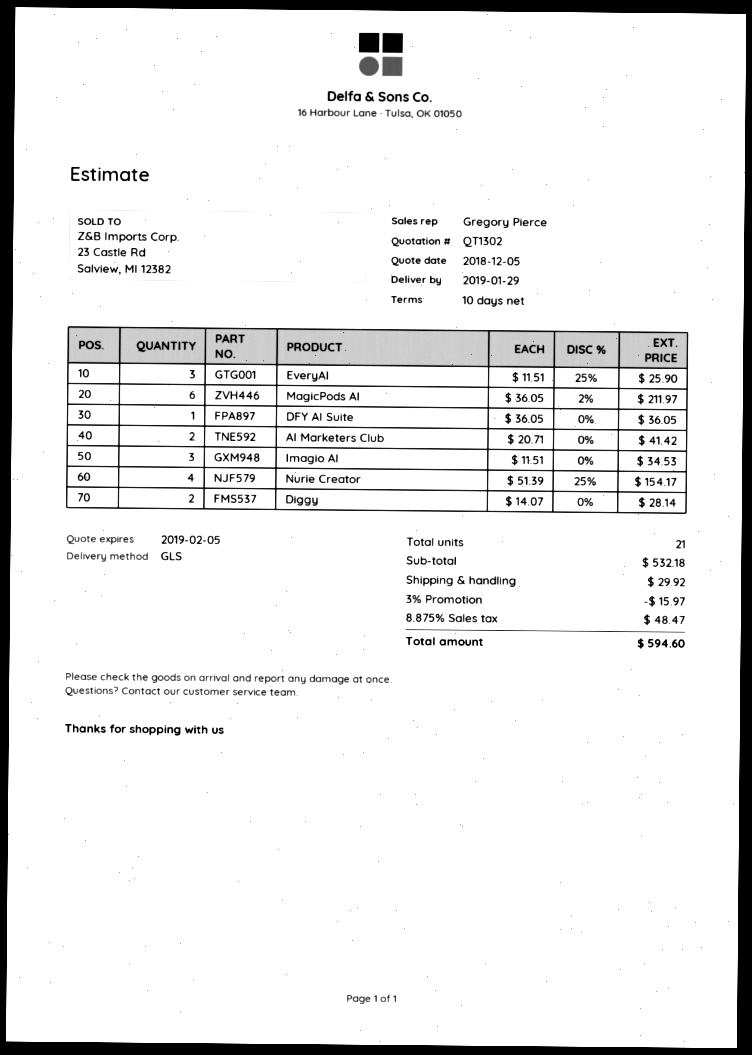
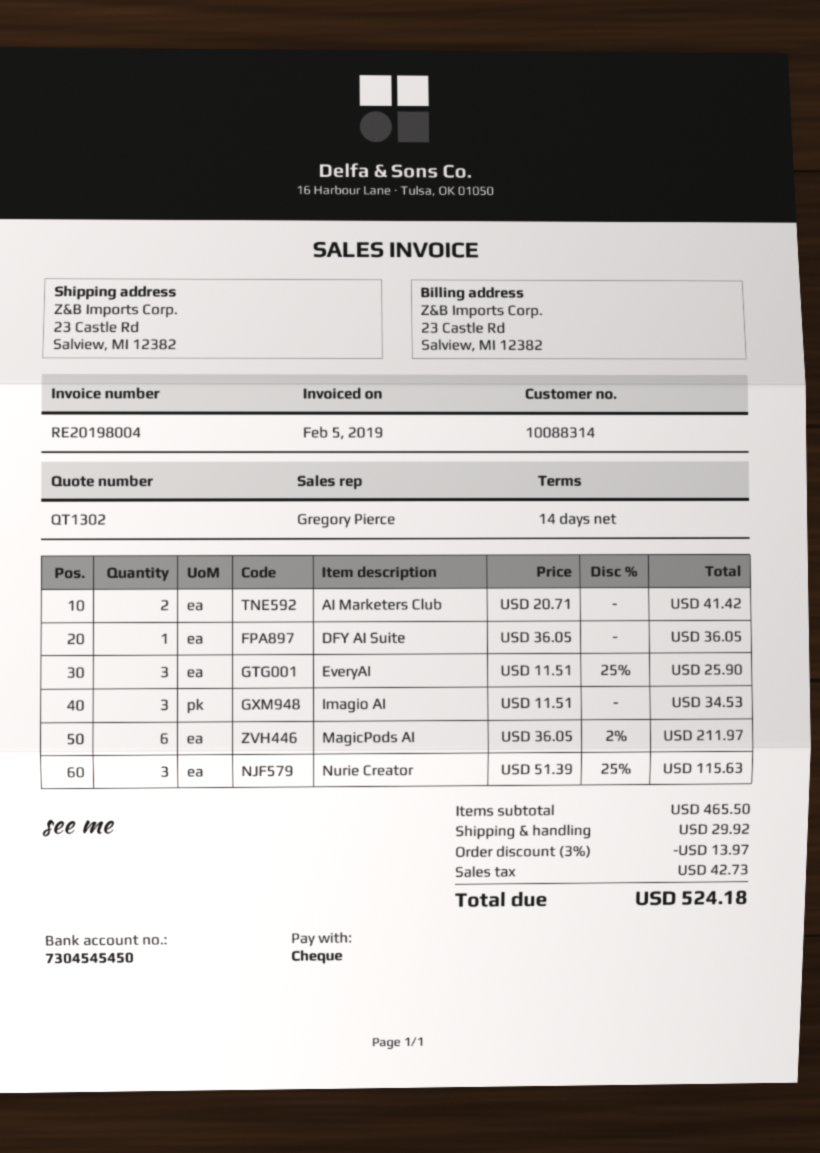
payment terms: 10 days -> 14 days
Nurie Creator: 4 x 51.39 - 25% = 154.17 -> 3 x 51.39 - 25% = 115.63
Diggy: 2 x 14.07 = 28.14 -> none
subtotal: 532.18 -> 465.50
discount: 3% = 15.97 -> 3% = 13.97
tax: 48.47 -> 42.73
total: 594.60 -> 524.18

